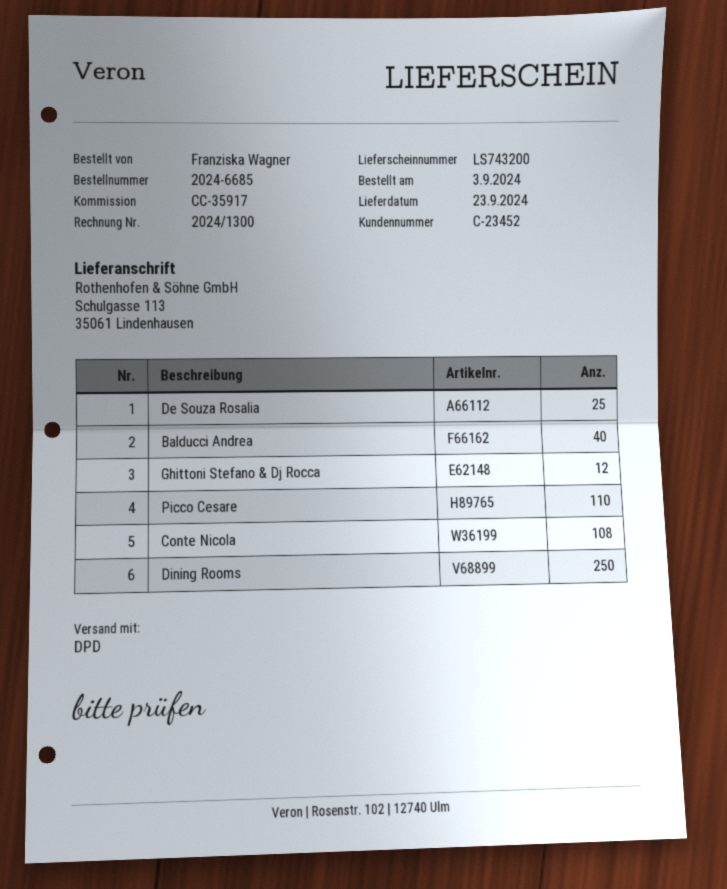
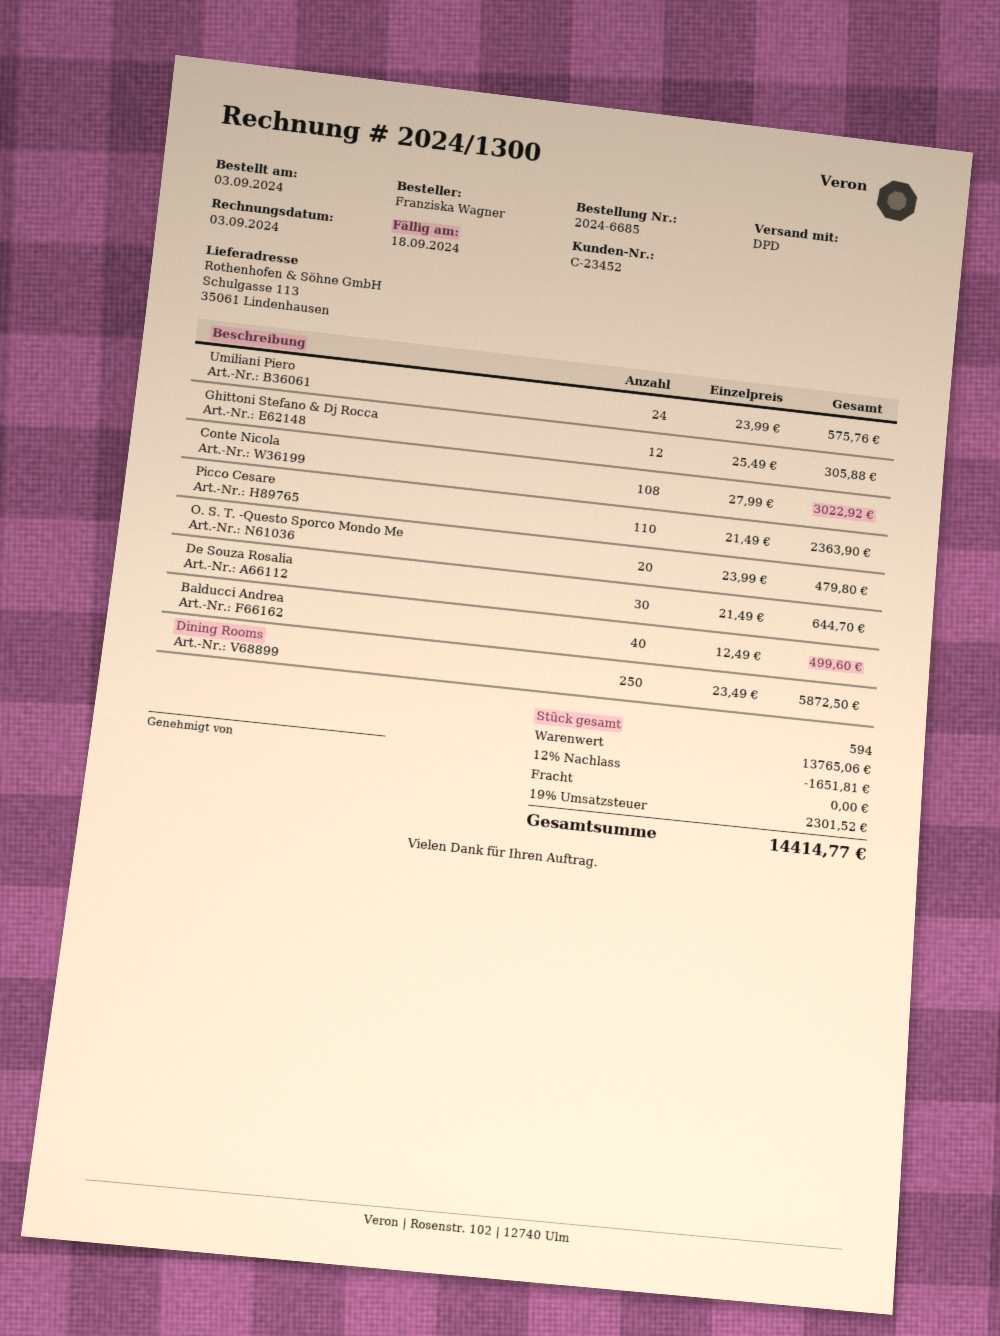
De Souza Rosalia: 25 -> 30
Umiliani Piero: none -> 24
O. S. T. -Questo Sporco Mondo Me: none -> 20

